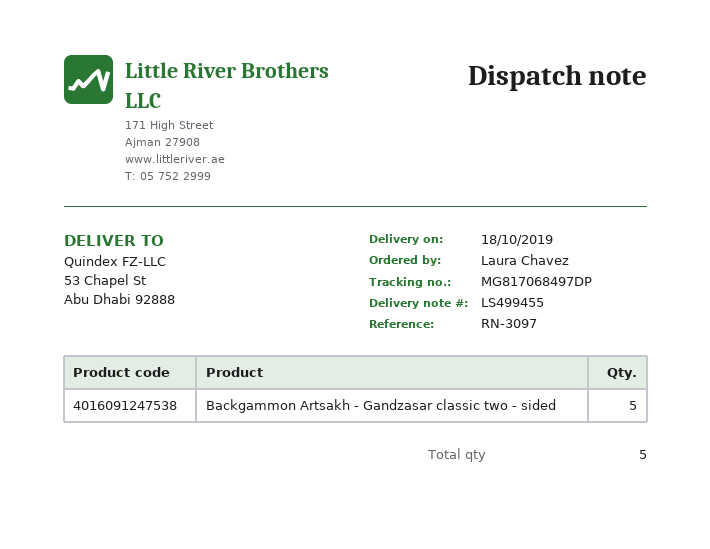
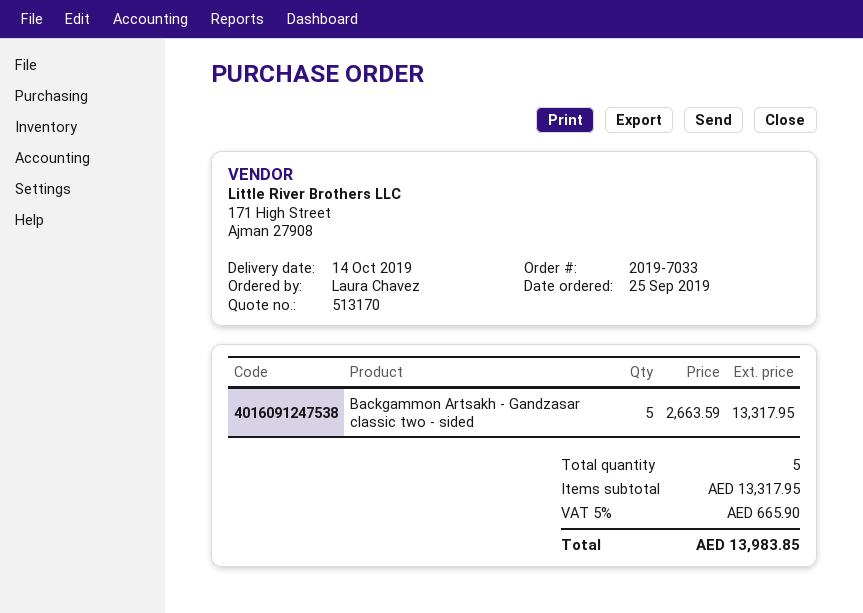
delivery date: 2019-10-18 -> 2019-10-14

